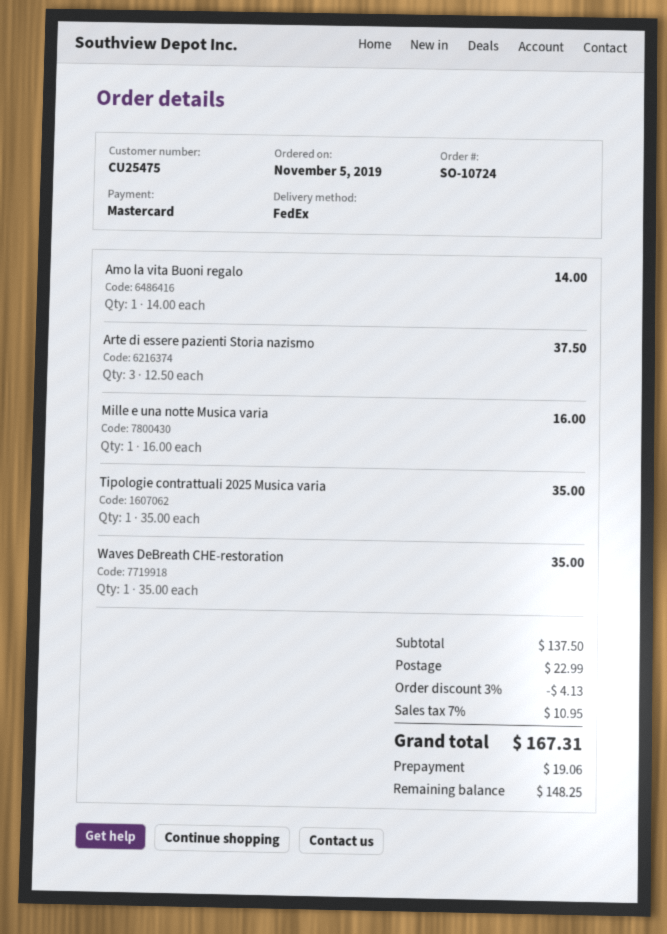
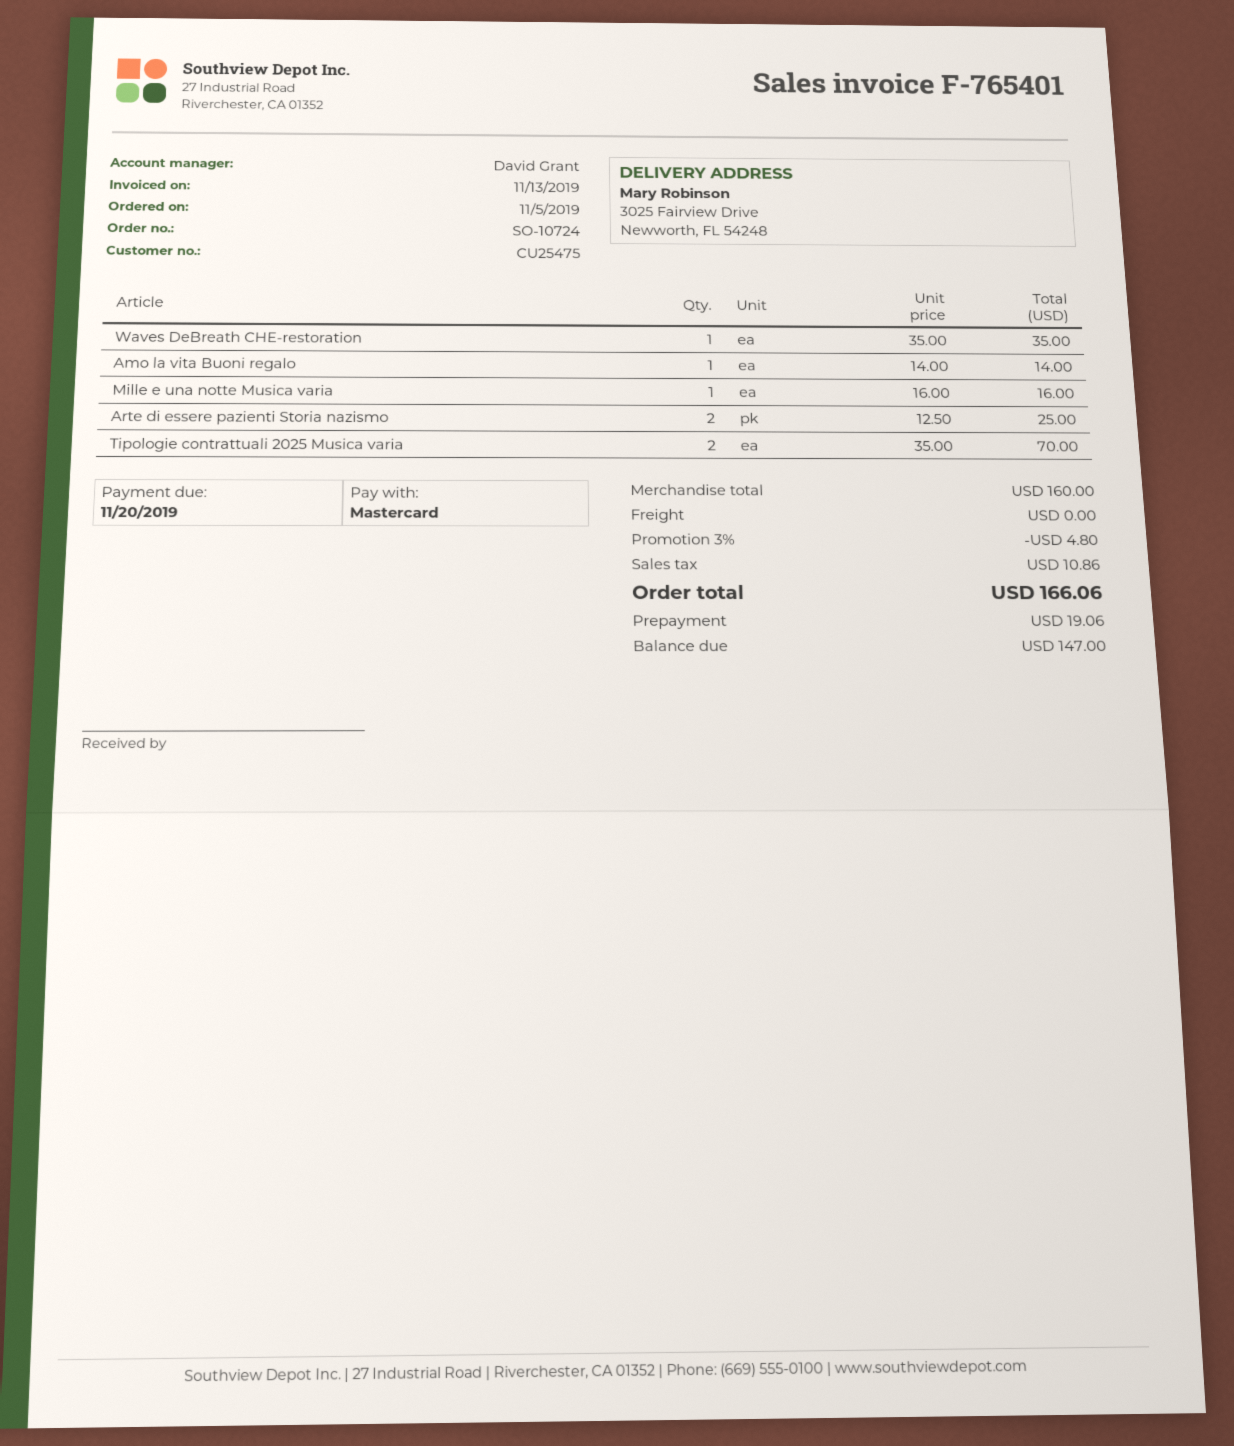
Arte di essere pazienti Storia nazismo: 3 x 12.50 = 37.50 -> 2 x 12.50 = 25.00
Tipologie contrattuali 2025 Musica varia: 1 x 35.00 = 35.00 -> 2 x 35.00 = 70.00
subtotal: 137.50 -> 160.00
discount: 3% = 4.13 -> 3% = 4.80
shipping: 22.99 -> 0.00
tax: 10.95 -> 10.86
total: 167.31 -> 166.06
balance: 148.25 -> 147.00

